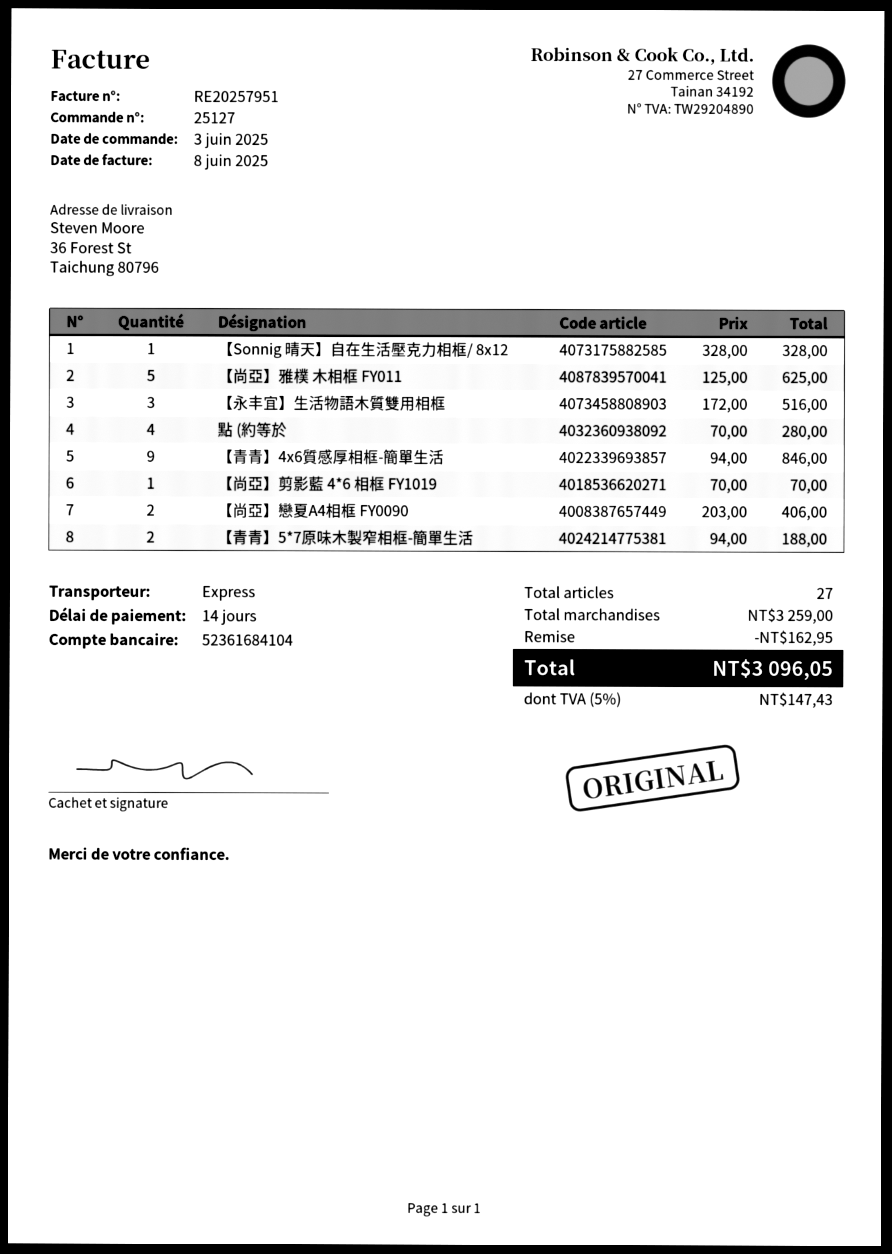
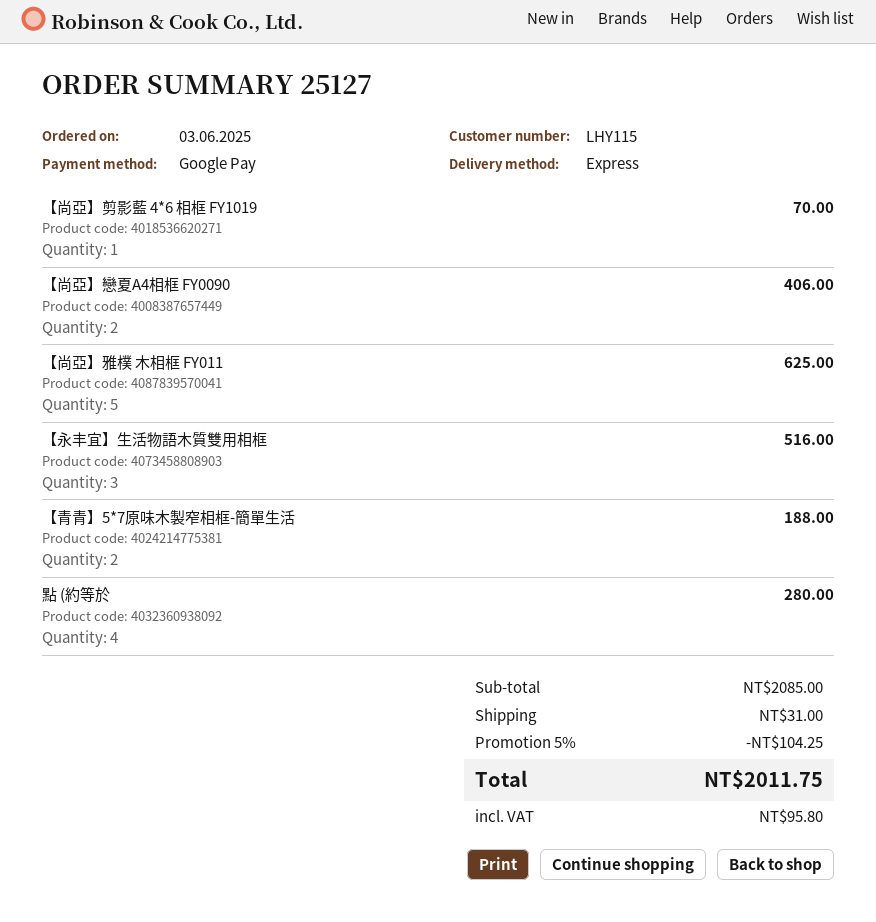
【Sonnig 晴天】自在生活壓克力相框/ 8x12: 1 for 328.00 -> none
【青青】4x6質感厚相框-簡單生活: 9 for 846.00 -> none
subtotal: 3259.00 -> 2085.00
discount: 162.95 -> 104.25
shipping: none -> 31.00
tax: 147.43 -> 95.80
total: 3096.05 -> 2011.75

